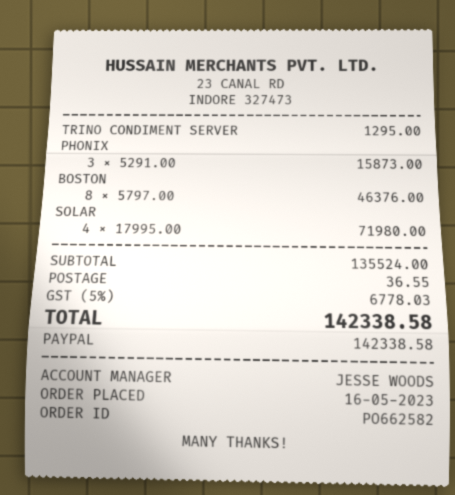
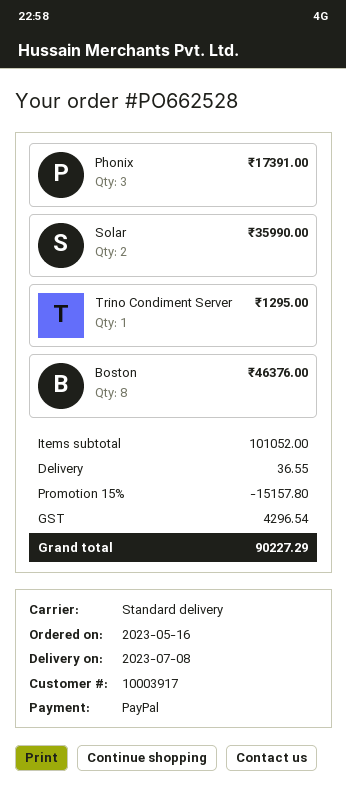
order number: PO662582 -> PO662528
PHONIX: 3 for 15873.00 -> 3 for 17391.00
SOLAR: 4 for 71980.00 -> 2 for 35990.00
subtotal: 135524.00 -> 101052.00
discount: none -> 15% = 15157.80
tax: 6778.03 -> 4296.54
total: 142338.58 -> 90227.29

